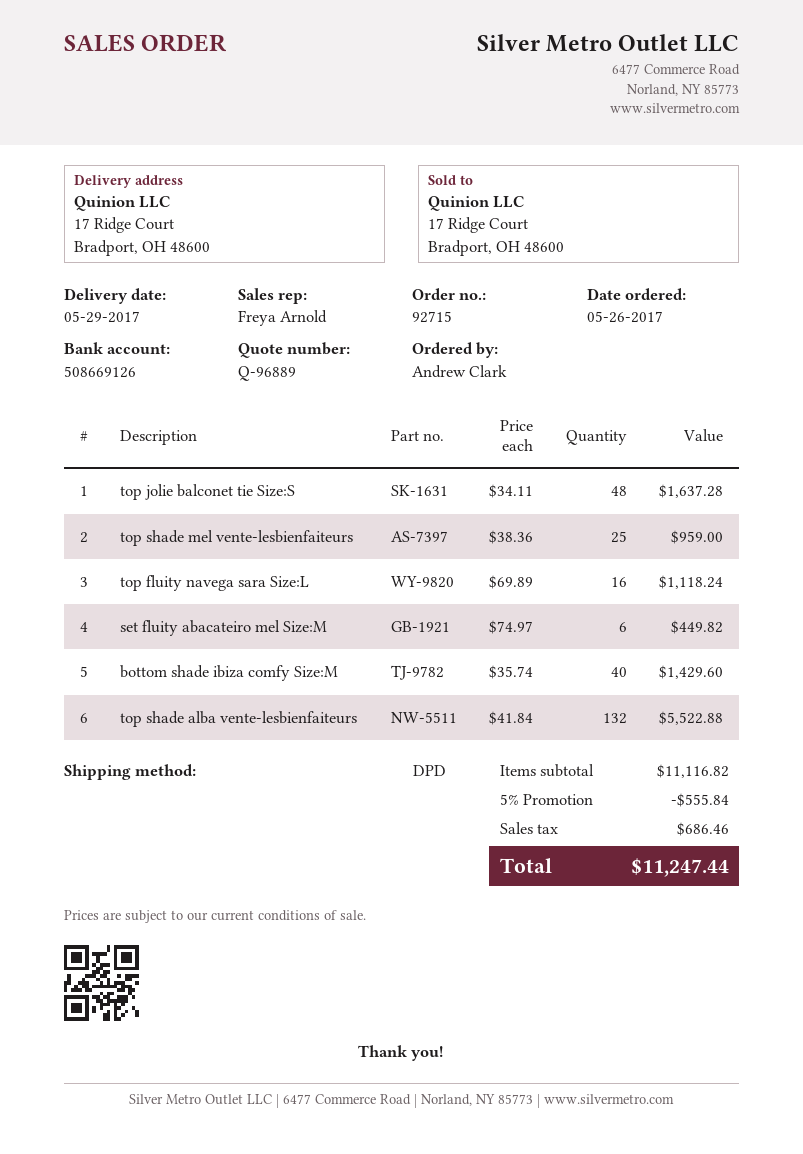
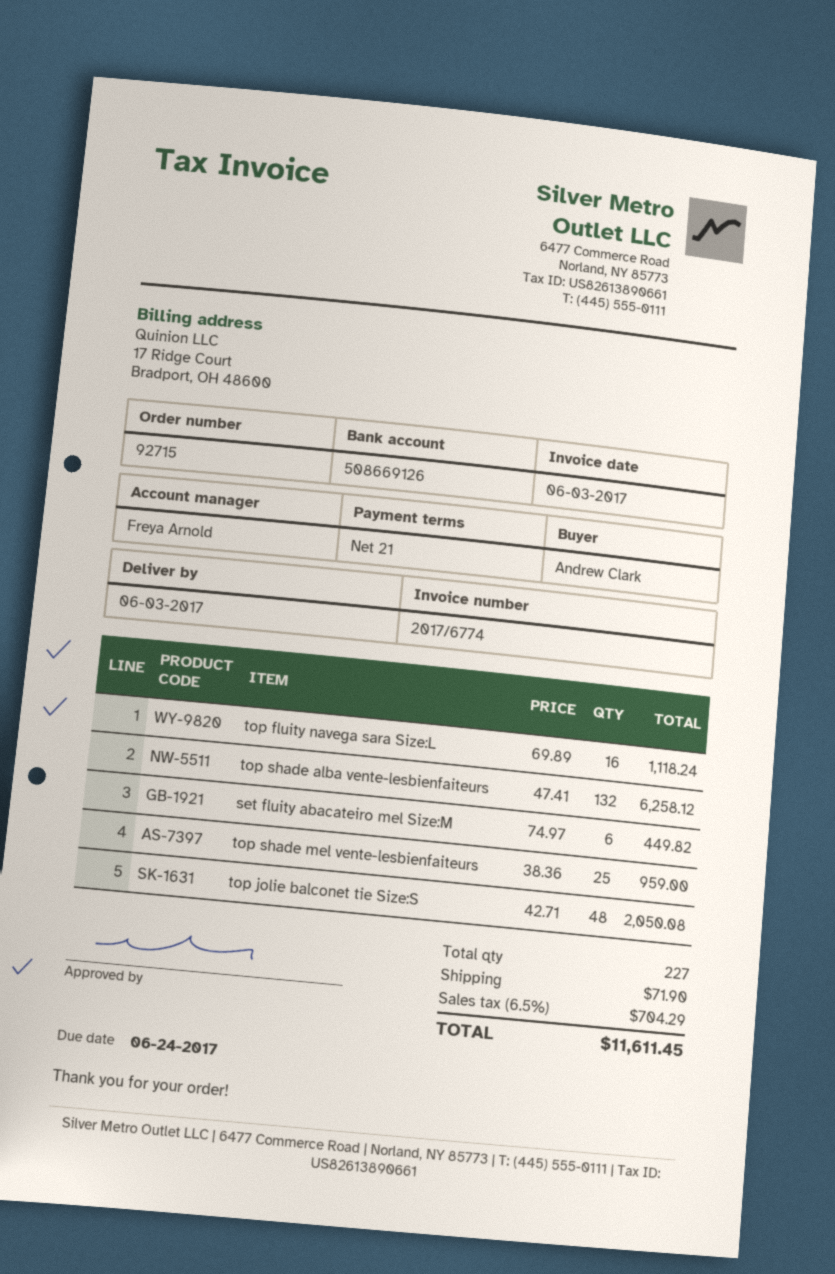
delivery date: 2017-05-29 -> 2017-06-03
top jolie balconet tie Size:S: 48 x 34.11 = 1637.28 -> 48 x 42.71 = 2050.08
bottom shade ibiza comfy Size:M: 40 x 35.74 = 1429.60 -> none
top shade alba vente-lesbienfaiteurs: 132 x 41.84 = 5522.88 -> 132 x 47.41 = 6258.12
discount: 5% = 555.84 -> none
shipping: none -> 71.90
tax: 686.46 -> 704.29
total: 11247.44 -> 11611.45

